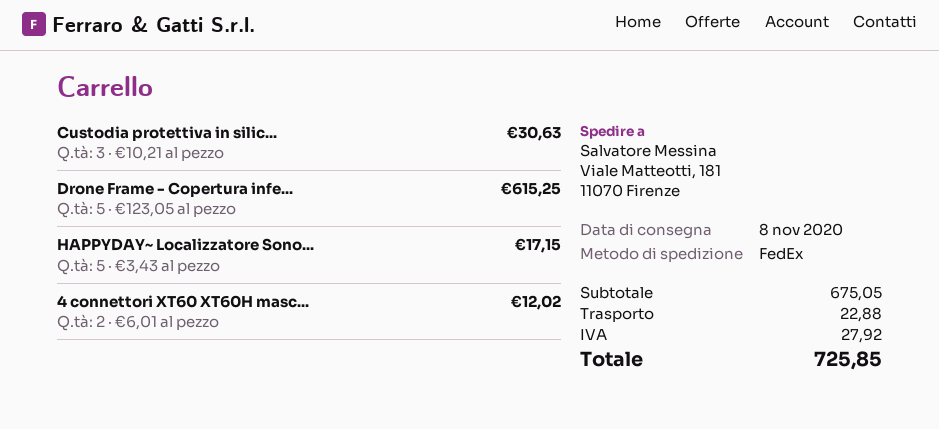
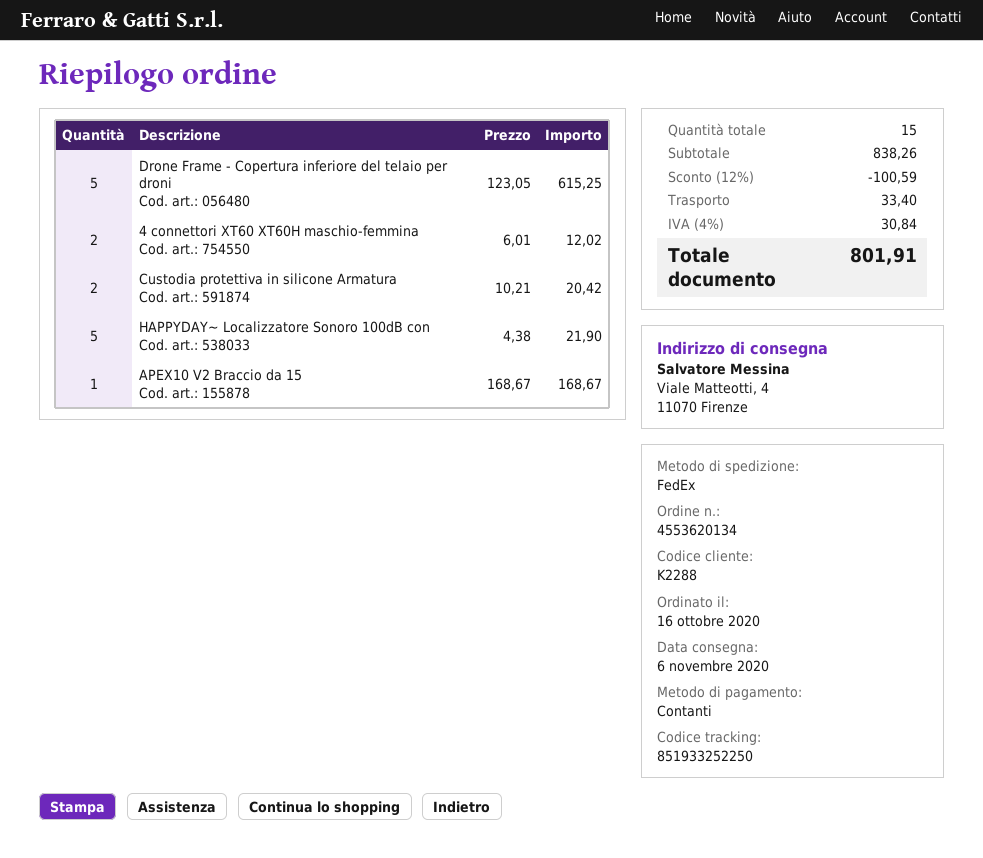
delivery date: 2020-11-08 -> 2020-11-06
ship to: Viale Matteotti, 181, 11070 Firenze -> Viale Matteotti, 4, 11070 Firenze
Custodia protettiva in silic...: 3 x 10.21 = 30.63 -> 2 x 10.21 = 20.42
HAPPYDAY~ Localizzatore Sono...: 5 x 3.43 = 17.15 -> 5 x 4.38 = 21.90
APEX10 V2 Braccio da 15: none -> 1 x 168.67 = 168.67
subtotal: 675.05 -> 838.26
discount: none -> 12% = 100.59
shipping: 22.88 -> 33.40
tax: 27.92 -> 30.84
total: 725.85 -> 801.91

